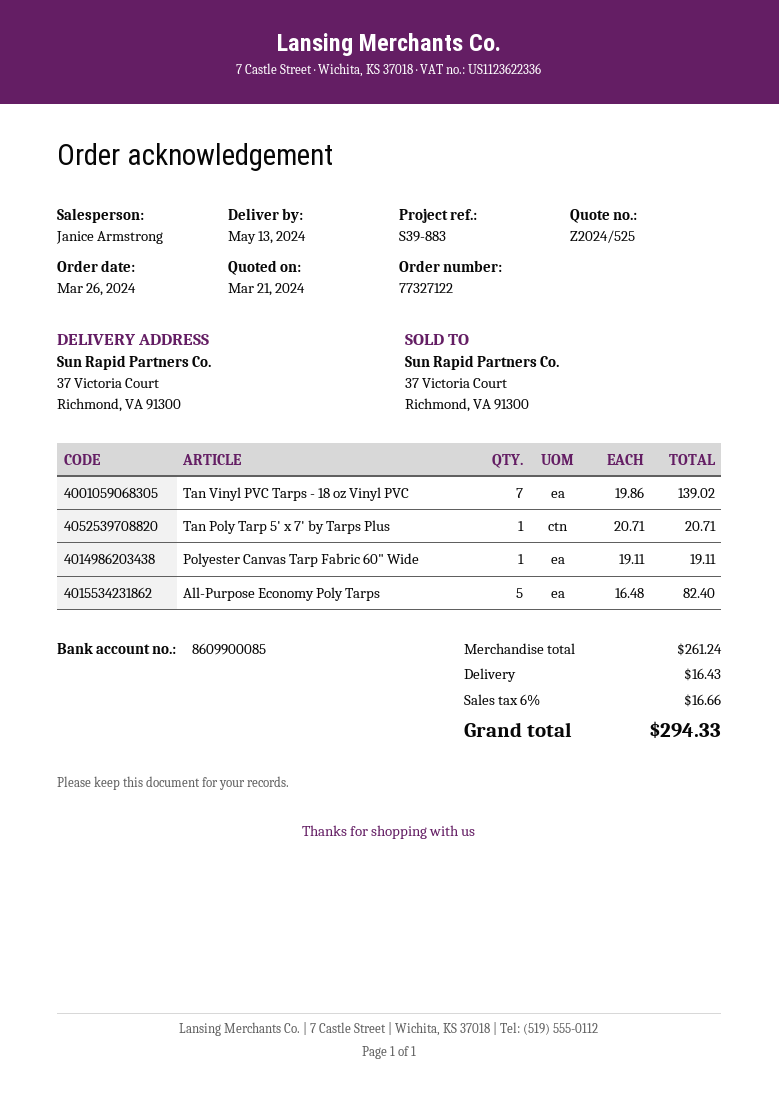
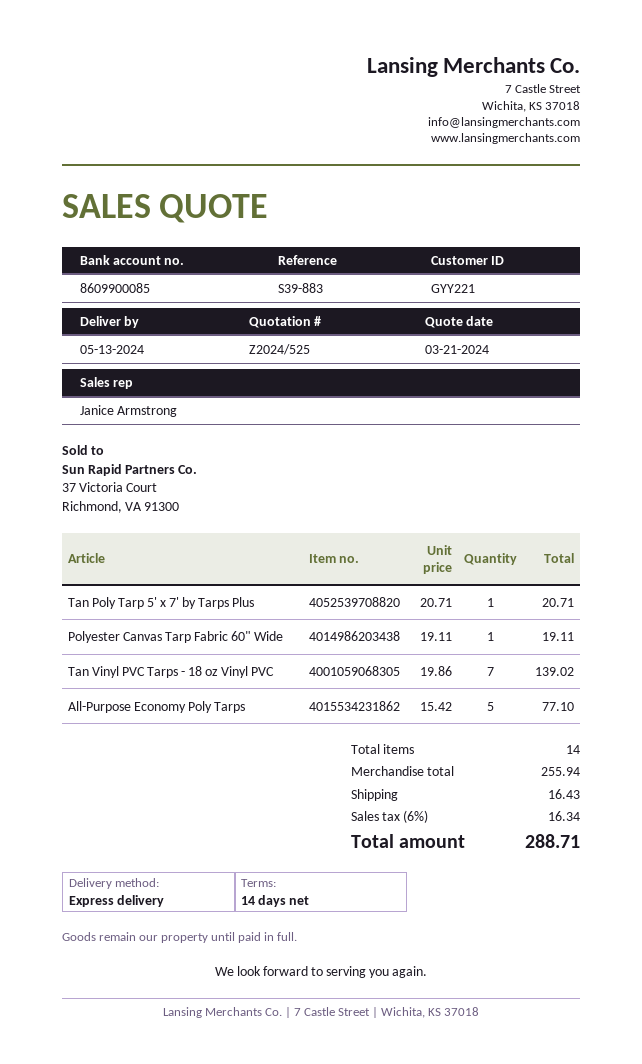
All-Purpose Economy Poly Tarps: 5 x 16.48 = 82.40 -> 5 x 15.42 = 77.10
subtotal: 261.24 -> 255.94
tax: 6% = 16.66 -> 6% = 16.34
total: 294.33 -> 288.71

